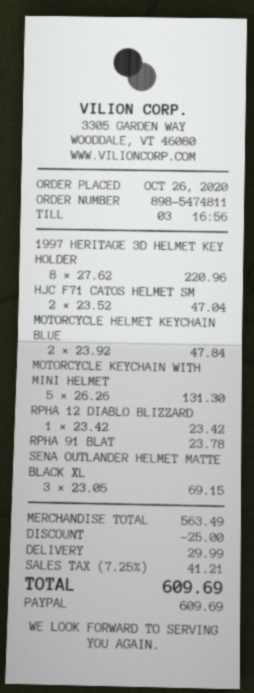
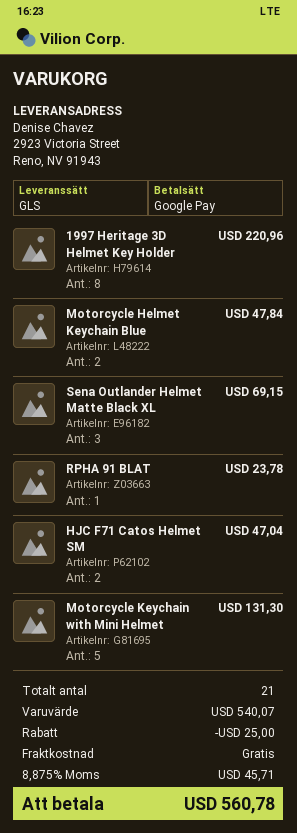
payment method: PayPal -> Google Pay
RPHA 12 DIABLO BLIZZARD: 1 for 23.42 -> none
subtotal: 563.49 -> 540.07
shipping: 29.99 -> 0.00
tax: 7.25% = 41.21 -> 8.875% = 45.71
total: 609.69 -> 560.78

